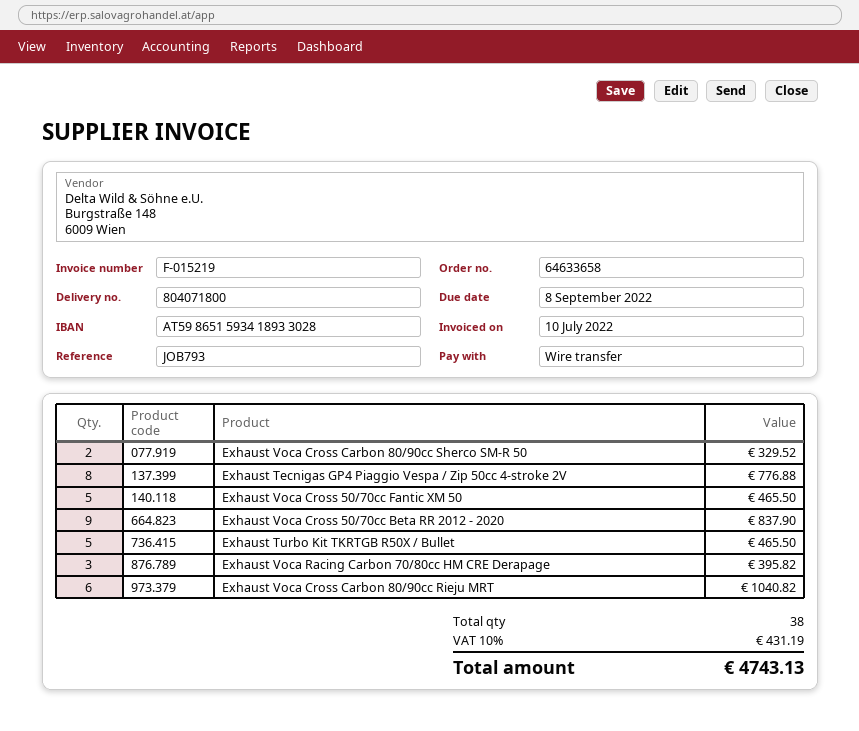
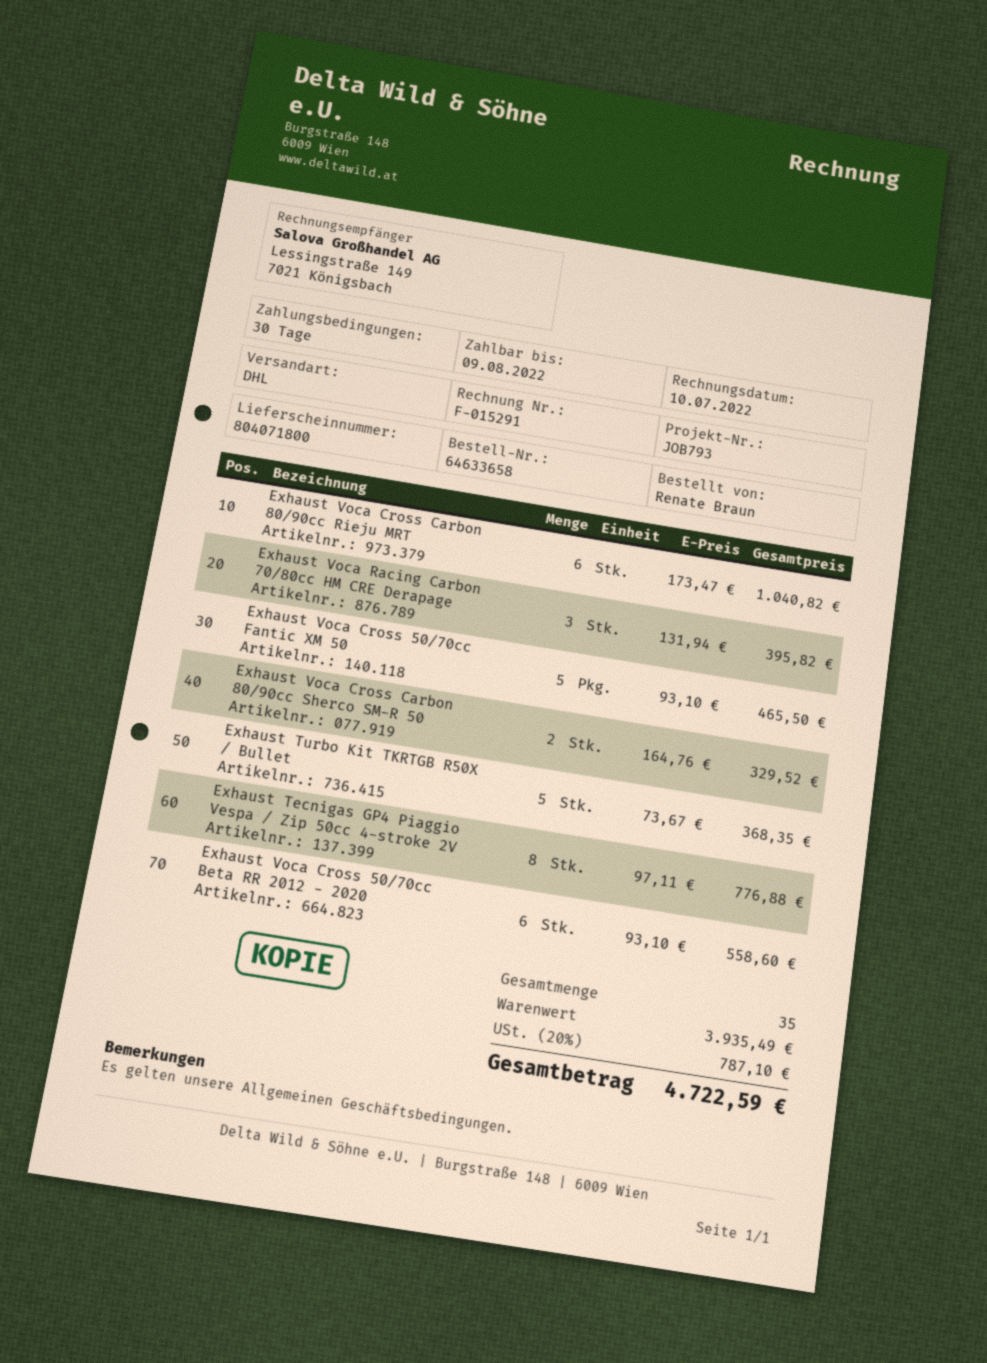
invoice number: F-015219 -> F-015291
due date: 2022-09-08 -> 2022-08-09
Exhaust Voca Cross 50/70cc Beta RR 2012 - 2020: 9 for 837.90 -> 6 for 558.60
Exhaust Turbo Kit TKRTGB R50X / Bullet: 5 for 465.50 -> 5 for 368.35
total quantity: 38 -> 35
tax: 10% = 431.19 -> 20% = 787.10
total: 4743.13 -> 4722.59

